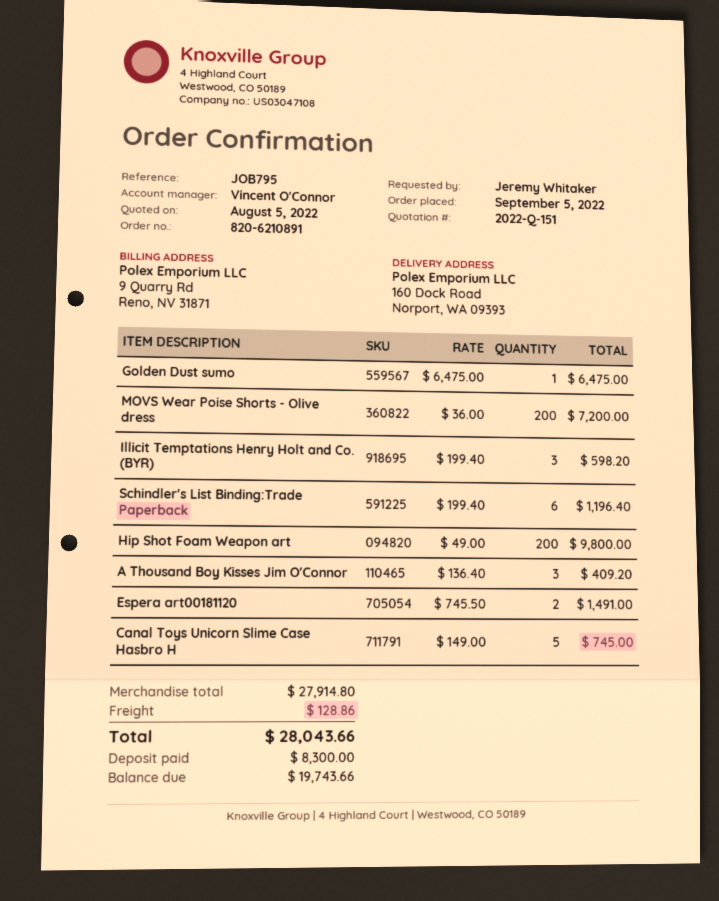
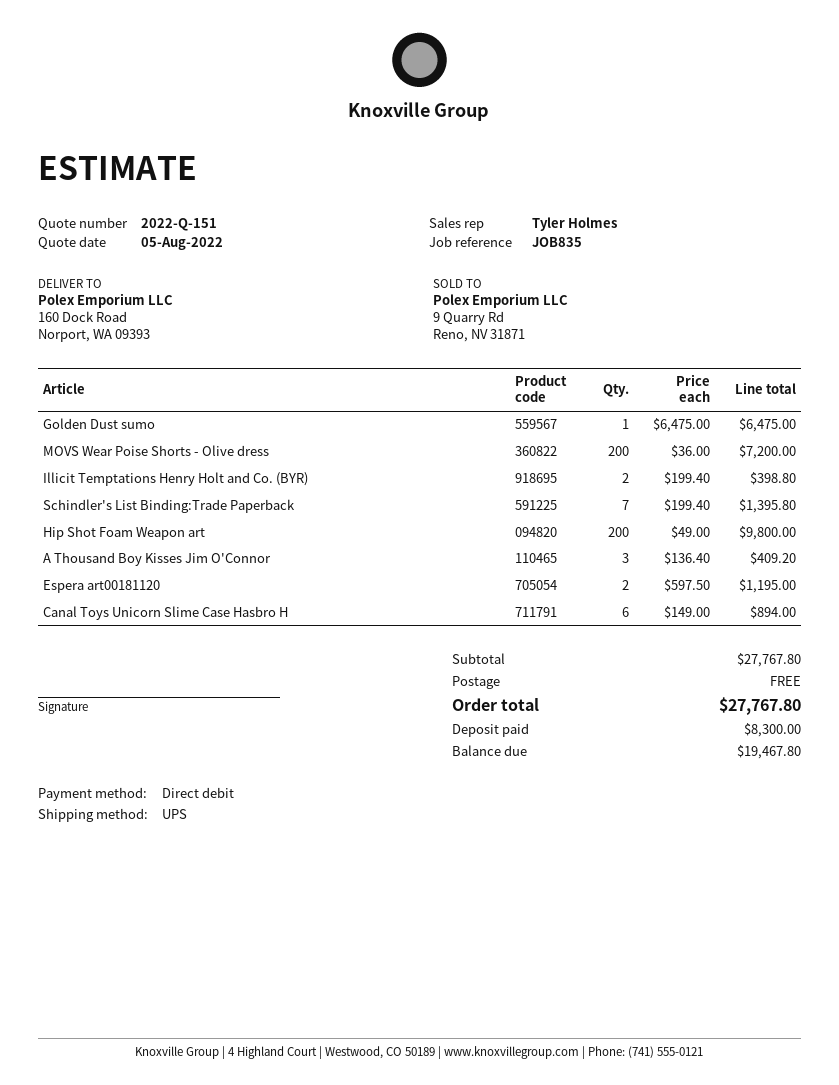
reference: JOB795 -> JOB835
sales rep: Vincent O'Connor -> Tyler Holmes
Illicit Temptations Henry Holt and Co. (BYR): 3 x 199.40 = 598.20 -> 2 x 199.40 = 398.80
Schindler's List Binding:Trade Paperback: 6 x 199.40 = 1196.40 -> 7 x 199.40 = 1395.80
Espera art00181120: 2 x 745.50 = 1491.00 -> 2 x 597.50 = 1195.00
Canal Toys Unicorn Slime Case Hasbro H: 5 x 149.00 = 745.00 -> 6 x 149.00 = 894.00
subtotal: 27914.80 -> 27767.80
shipping: 128.86 -> 0.00
total: 28043.66 -> 27767.80
balance: 19743.66 -> 19467.80

